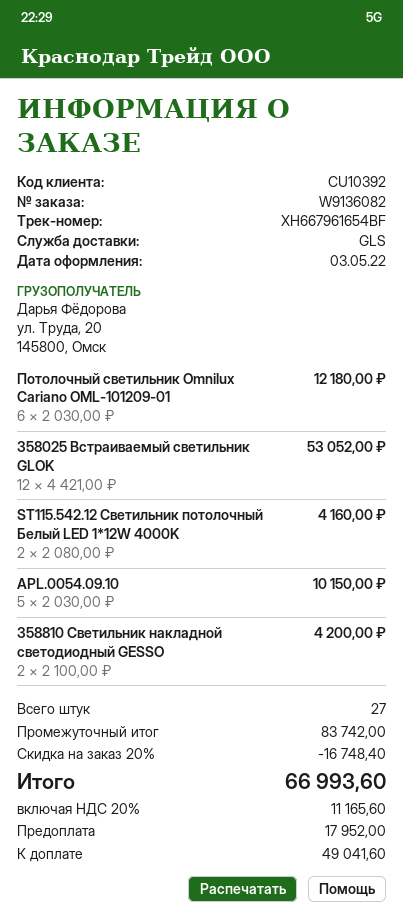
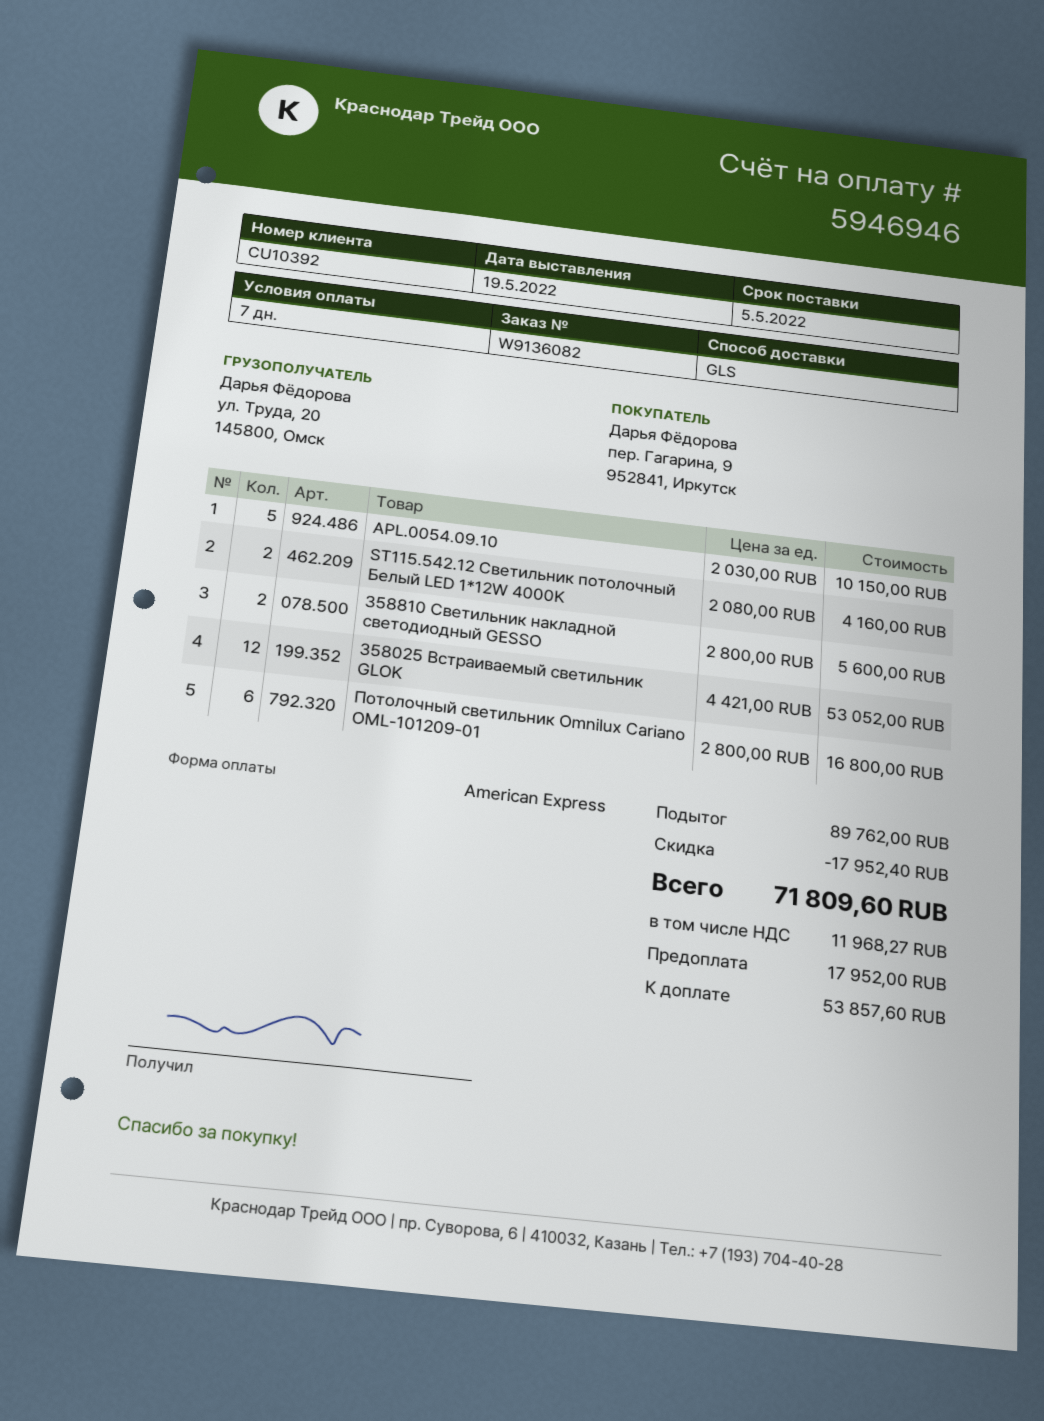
Потолочный светильник Omnilux Cariano OML-101209-01: 6 x 2030.00 = 12180.00 -> 6 x 2800.00 = 16800.00
358810 Светильник накладной светодиодный GESSO: 2 x 2100.00 = 4200.00 -> 2 x 2800.00 = 5600.00
subtotal: 83742.00 -> 89762.00
discount: 16748.40 -> 17952.40
tax: 11165.60 -> 11968.27
total: 66993.60 -> 71809.60
balance: 49041.60 -> 53857.60

